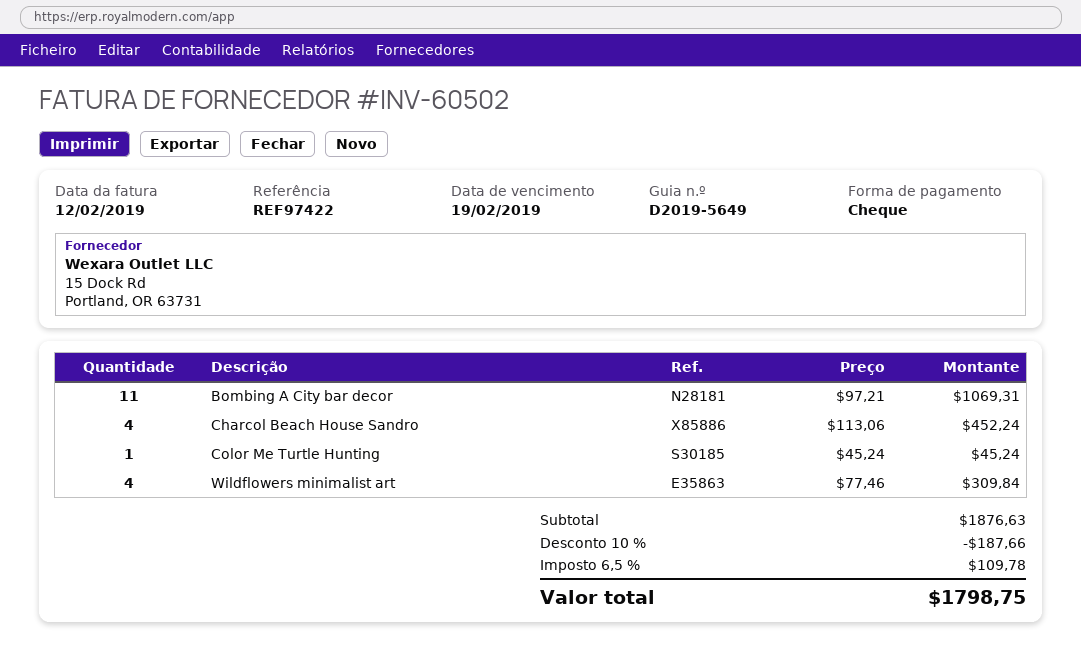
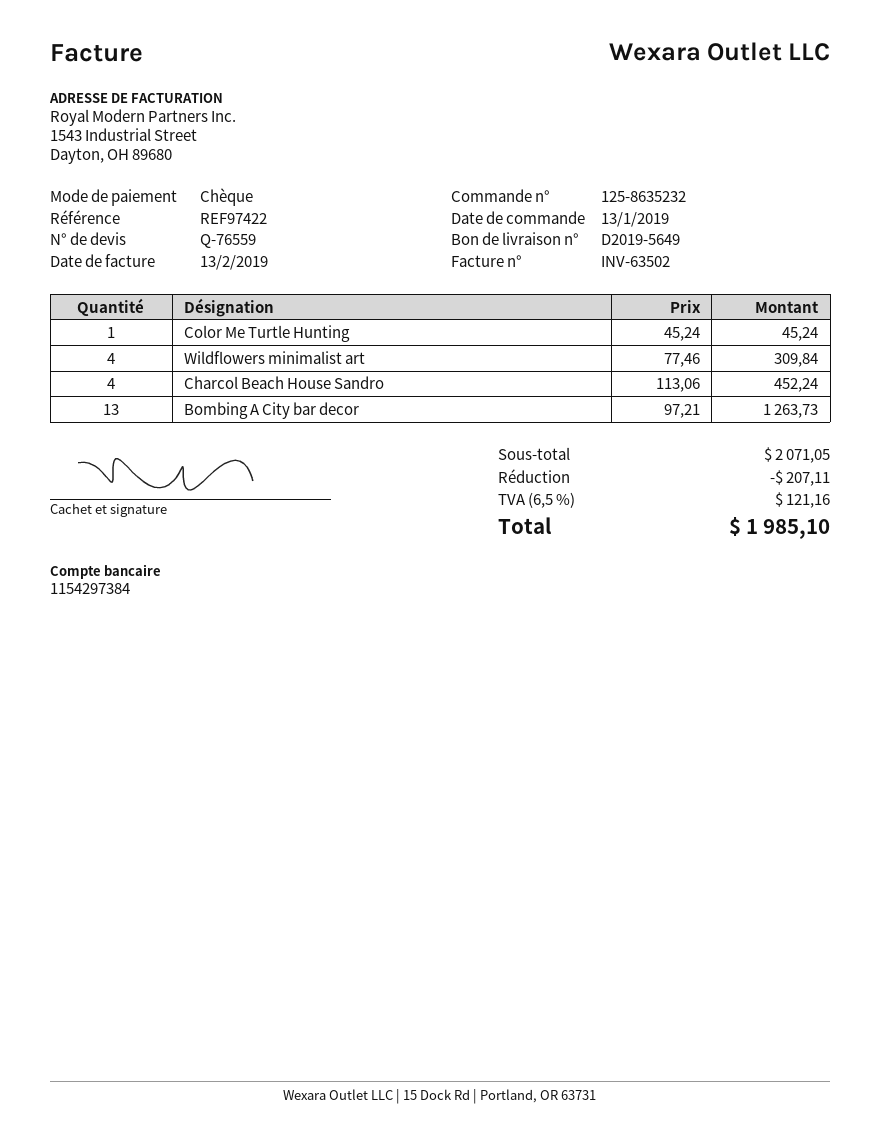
invoice number: INV-60502 -> INV-63502
invoice date: 2019-02-12 -> 2019-02-13
Bombing A City bar decor: 11 x 97.21 = 1069.31 -> 13 x 97.21 = 1263.73
subtotal: 1876.63 -> 2071.05
discount: 187.66 -> 207.11
tax: 6.5% = 109.78 -> 6.5% = 121.16
total: 1798.75 -> 1985.10

